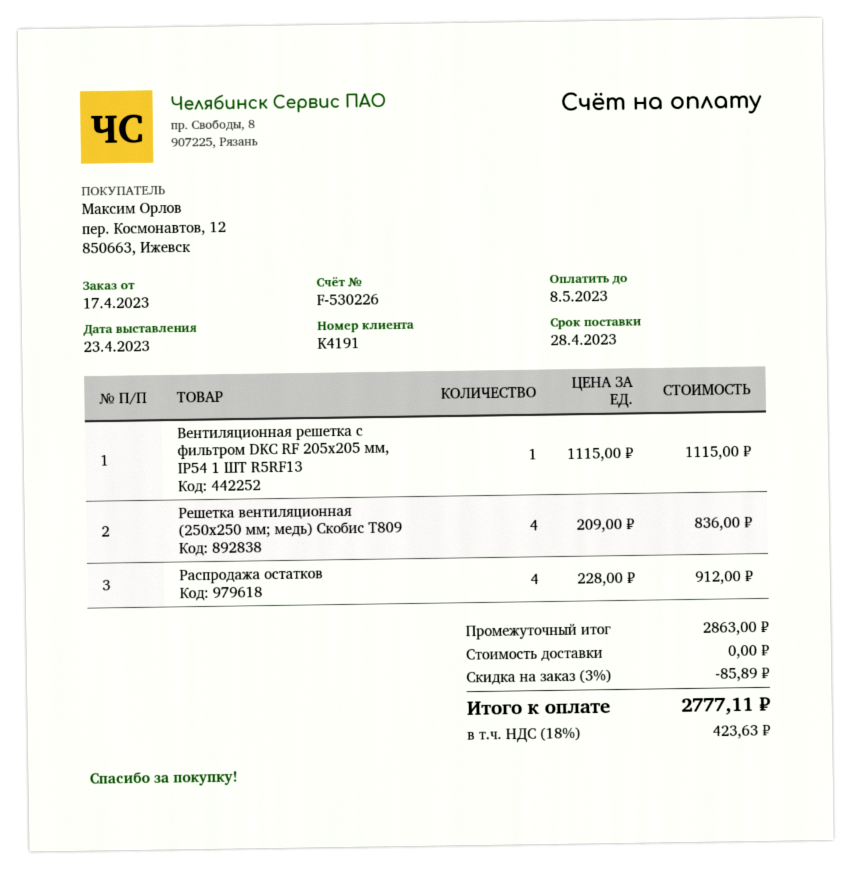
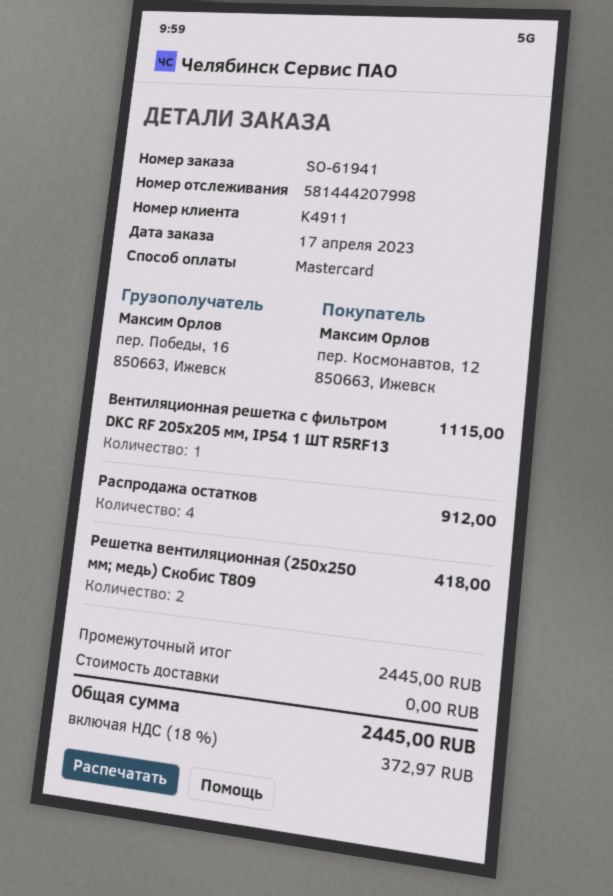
customer number: K4191 -> K4911
Решетка вентиляционная (250x250 мм; медь) Скобис Т809: 4 for 836.00 -> 2 for 418.00
subtotal: 2863.00 -> 2445.00
discount: 3% = 85.89 -> none
tax: 18% = 423.63 -> 18% = 372.97
total: 2777.11 -> 2445.00

